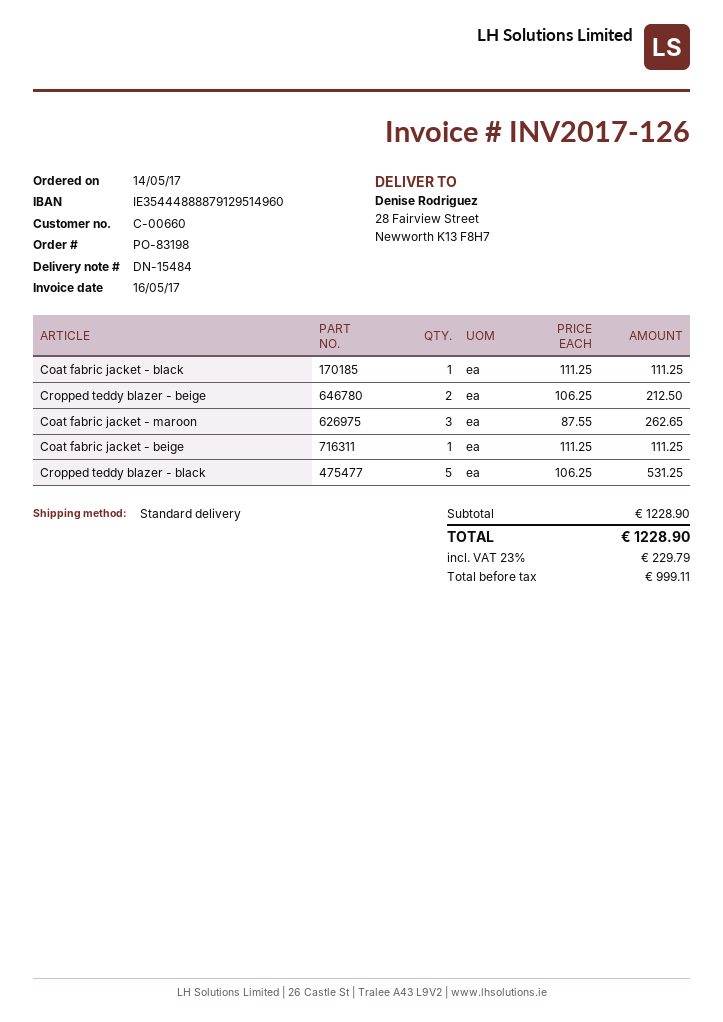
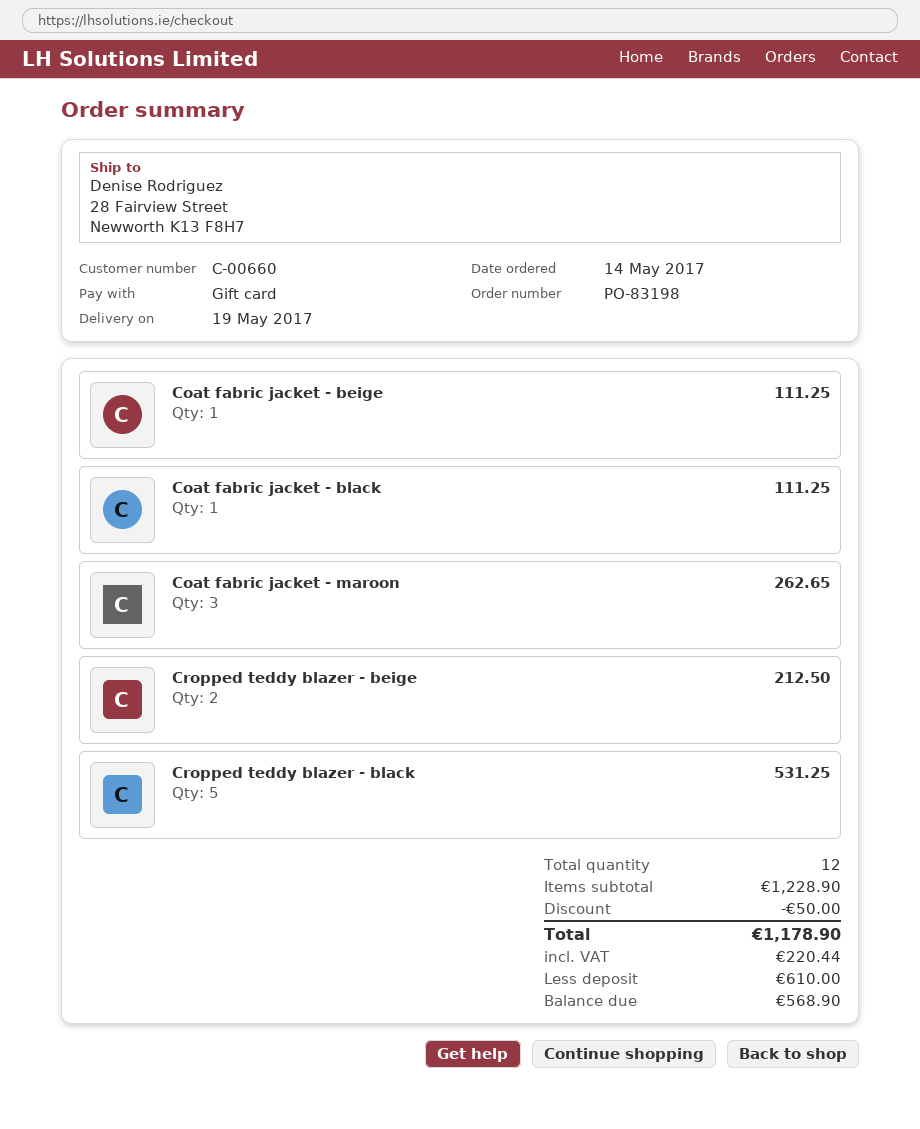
discount: none -> 50.00
tax: 229.79 -> 220.44
total: 1228.90 -> 1178.90

